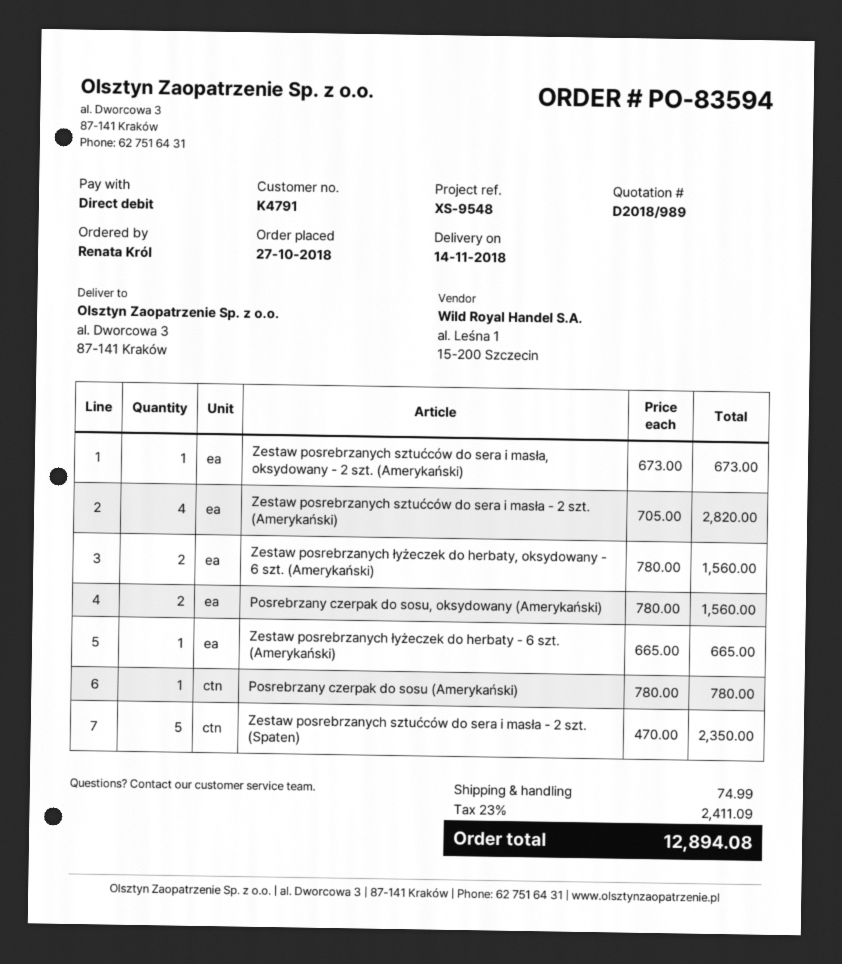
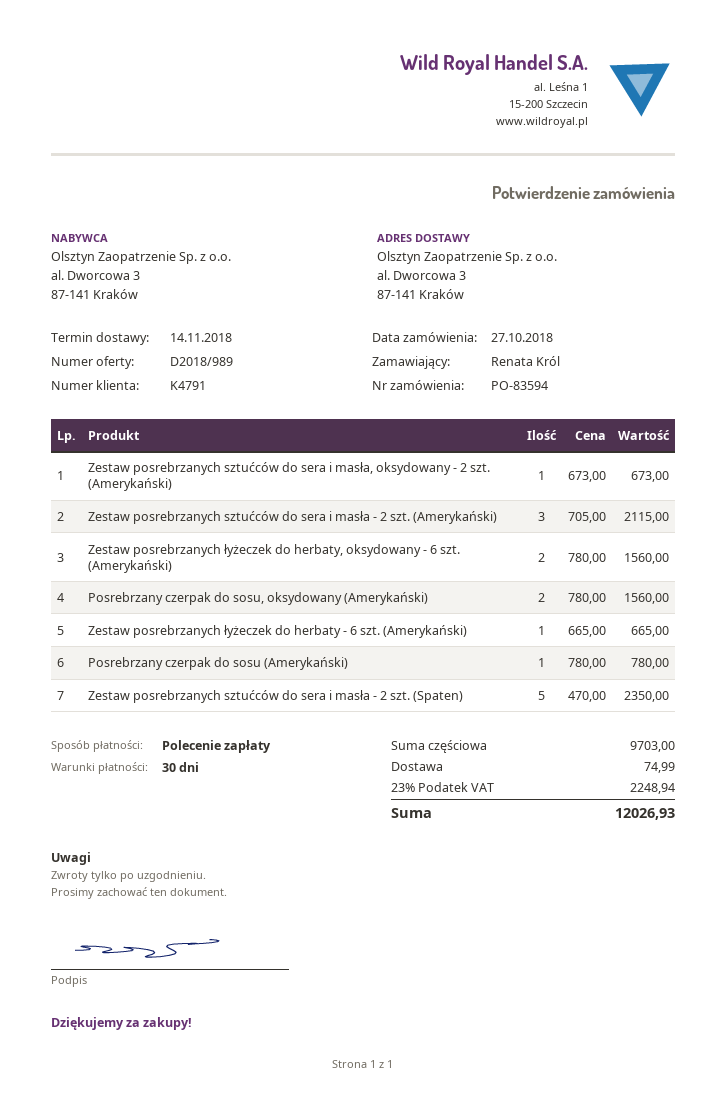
Zestaw posrebrzanych sztućców do sera i masła - 2 szt. (Amerykański): 4 x 705.00 = 2820.00 -> 3 x 705.00 = 2115.00
tax: 23% = 2411.09 -> 23% = 2248.94
total: 12894.08 -> 12026.93

